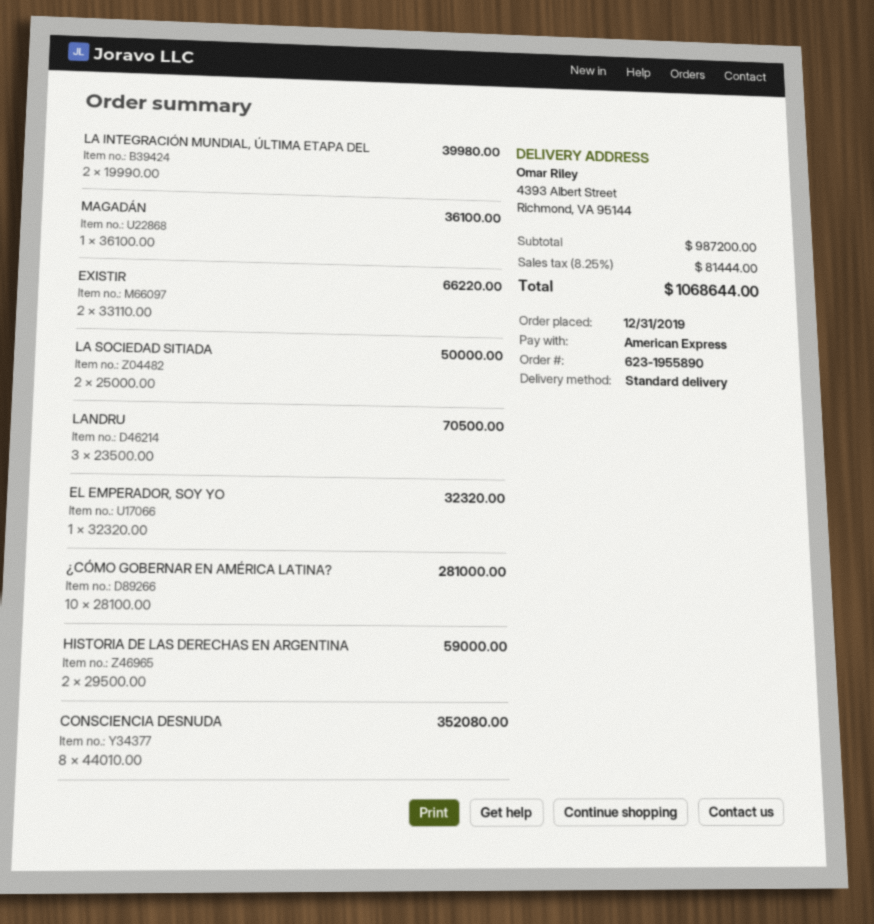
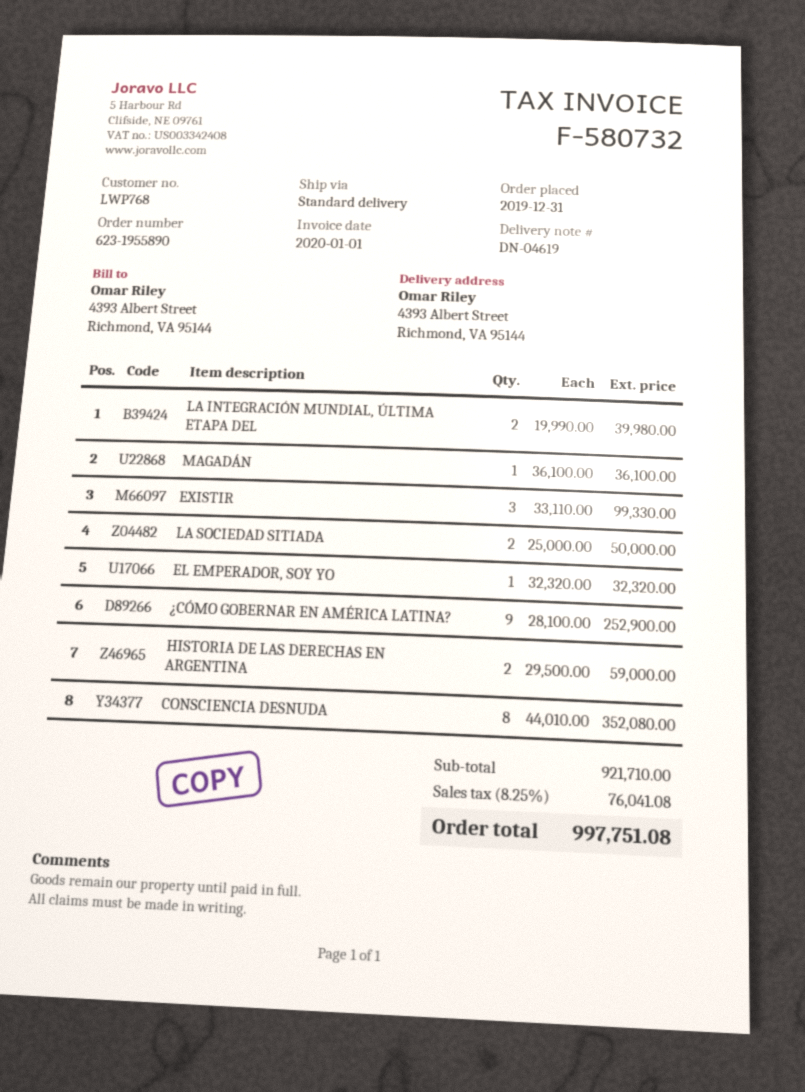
EXISTIR: 2 x 33110.00 = 66220.00 -> 3 x 33110.00 = 99330.00
LANDRU: 3 x 23500.00 = 70500.00 -> none
¿CÓMO GOBERNAR EN AMÉRICA LATINA?: 10 x 28100.00 = 281000.00 -> 9 x 28100.00 = 252900.00
subtotal: 987200.00 -> 921710.00
tax: 8.25% = 81444.00 -> 8.25% = 76041.08
total: 1068644.00 -> 997751.08

